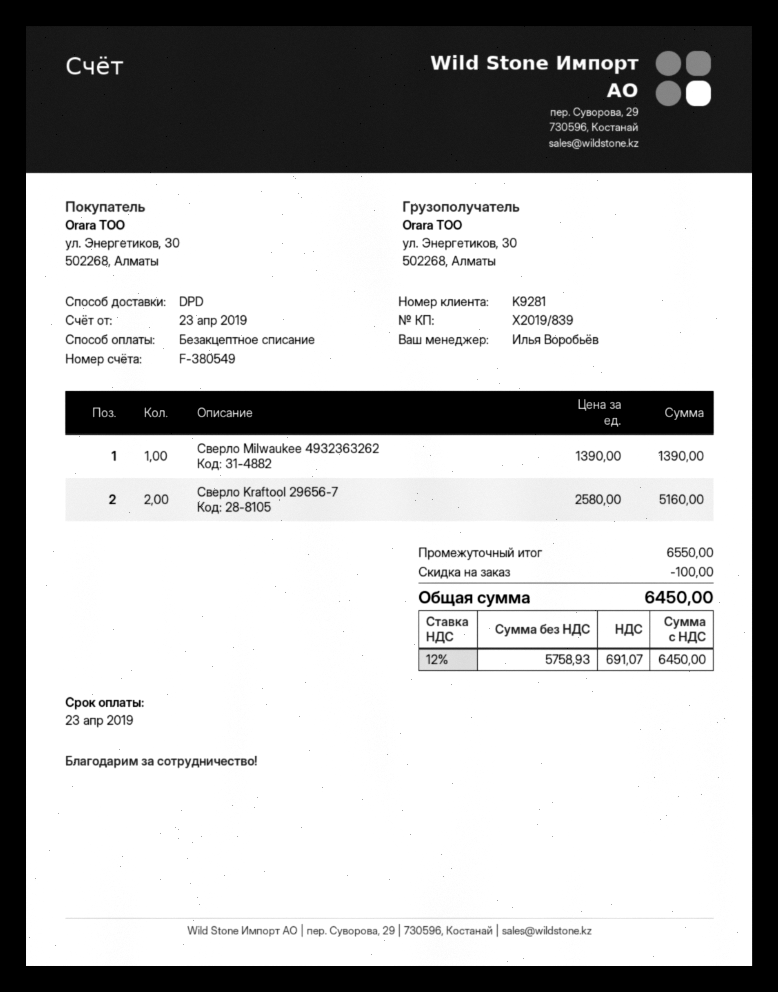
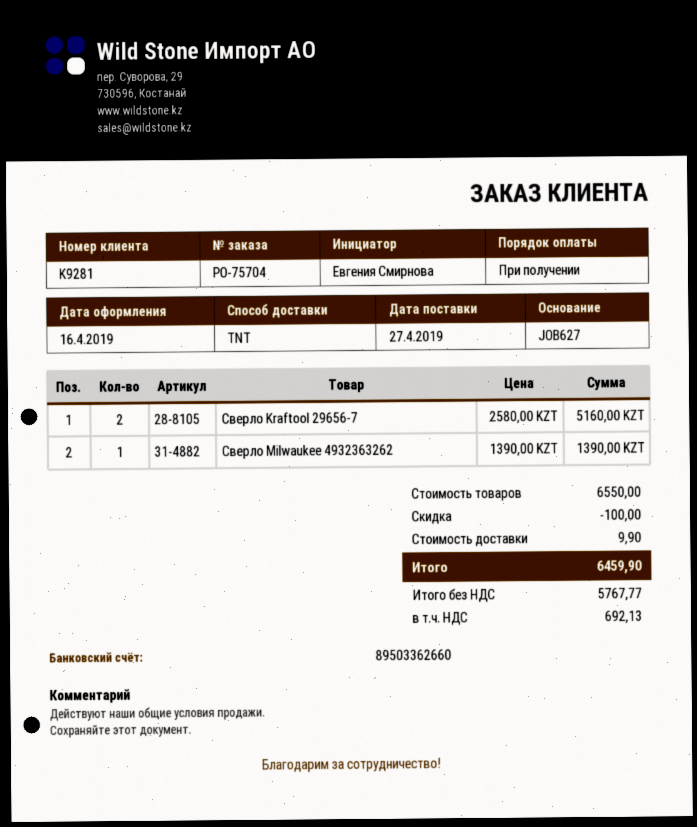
shipping method: DPD -> TNT
shipping: none -> 9.90
net: 5758.93 -> 5767.77
tax: 691.07 -> 692.13
total: 6450.00 -> 6459.90

